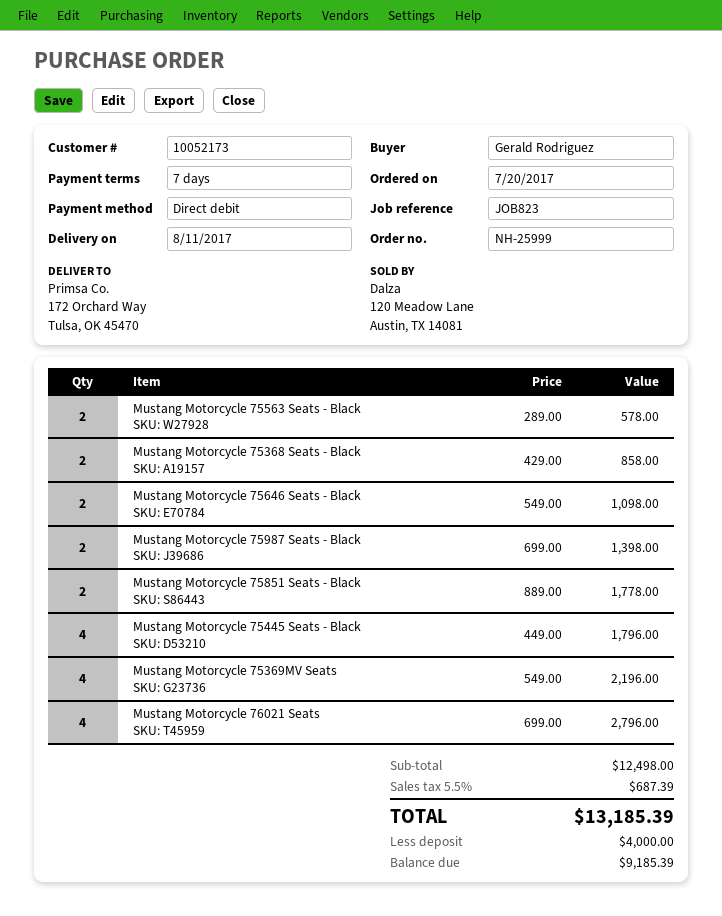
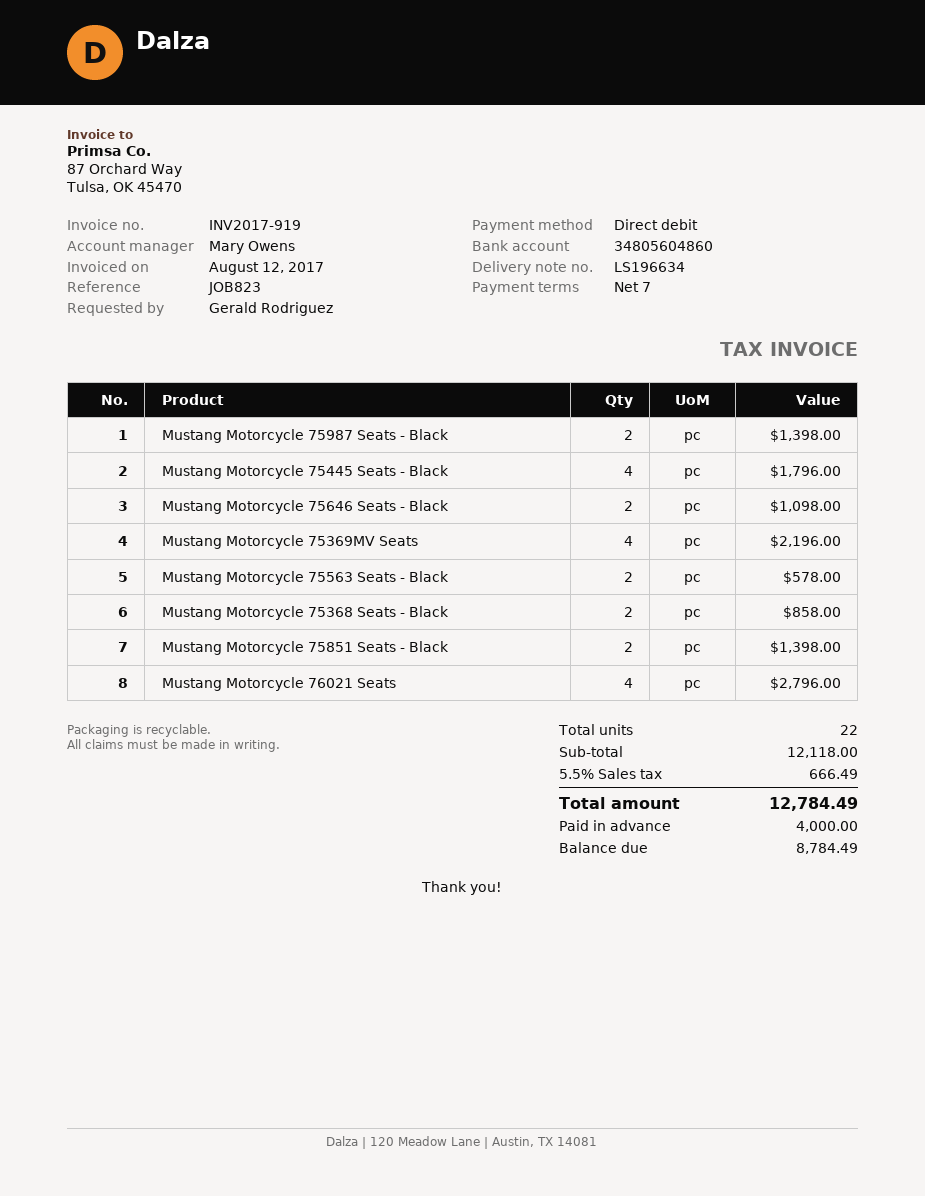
Mustang Motorcycle 75851 Seats - Black: 2 for 1778.00 -> 2 for 1398.00
subtotal: 12498.00 -> 12118.00
tax: 5.5% = 687.39 -> 5.5% = 666.49
total: 13185.39 -> 12784.49
balance: 9185.39 -> 8784.49

